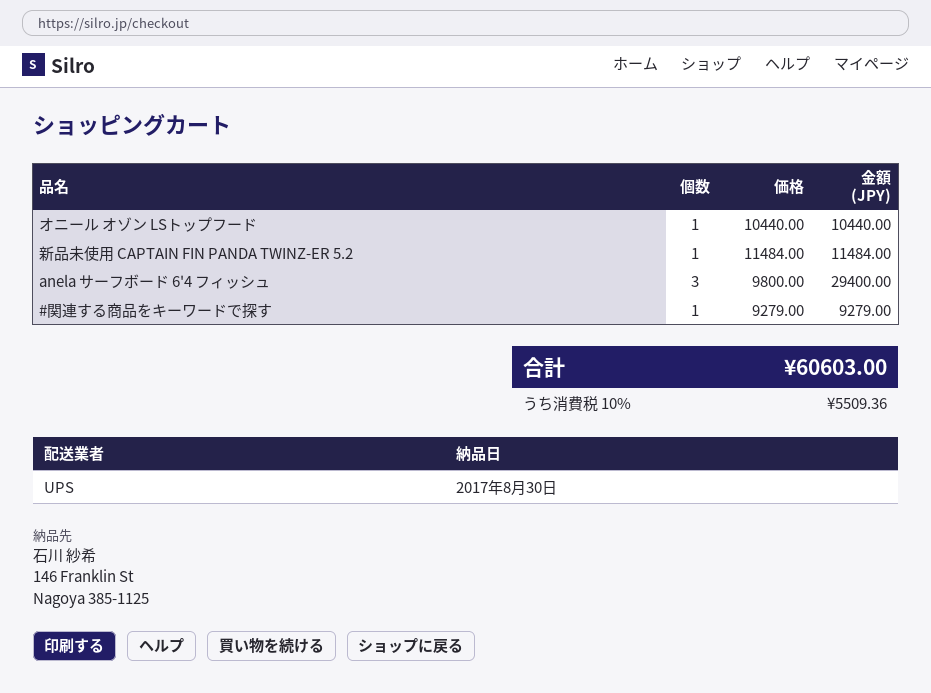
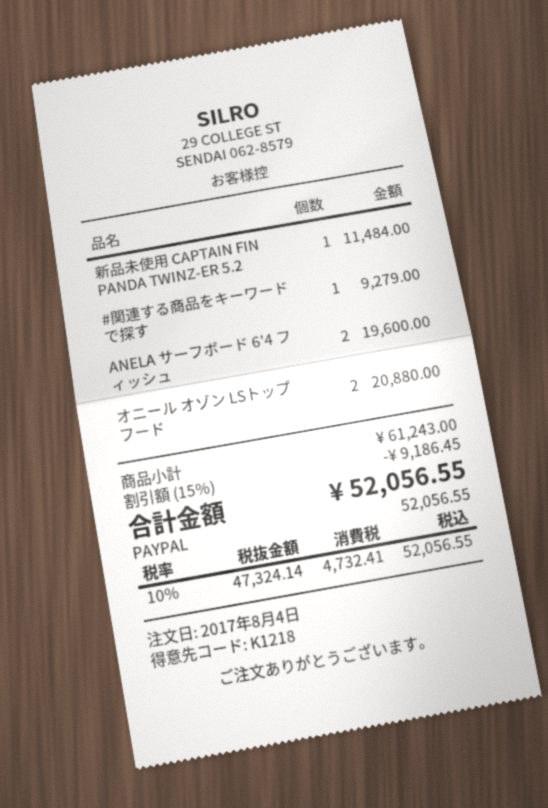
オニール オゾン LSトップフード: 1 for 10440.00 -> 2 for 20880.00
anela サーフボード 6'4 フィッシュ: 3 for 29400.00 -> 2 for 19600.00
discount: none -> 15% = 9186.45
tax: 10% = 5509.36 -> 10% = 4732.41
total: 60603.00 -> 52056.55

